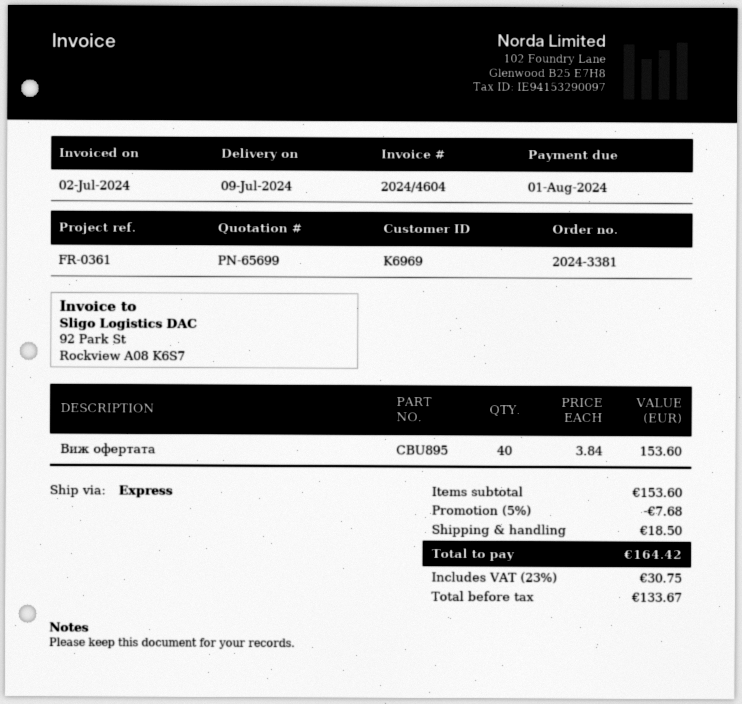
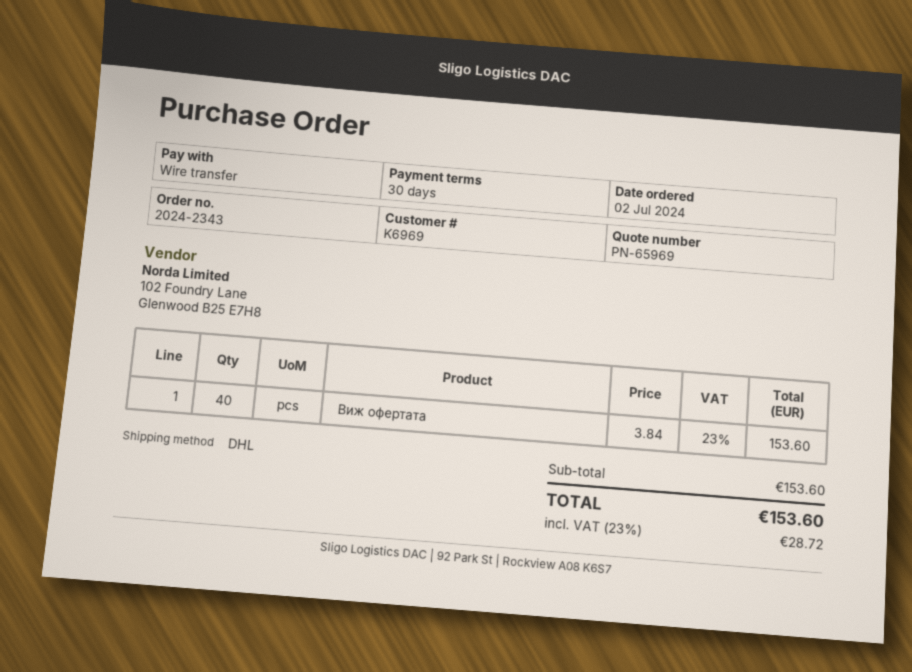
quote number: PN-65699 -> PN-65969
order number: 2024-3381 -> 2024-2343
shipping method: express -> DHL
discount: 5% = 7.68 -> none
shipping: 18.50 -> none
tax: 23% = 30.75 -> 23% = 28.72
total: 164.42 -> 153.60

